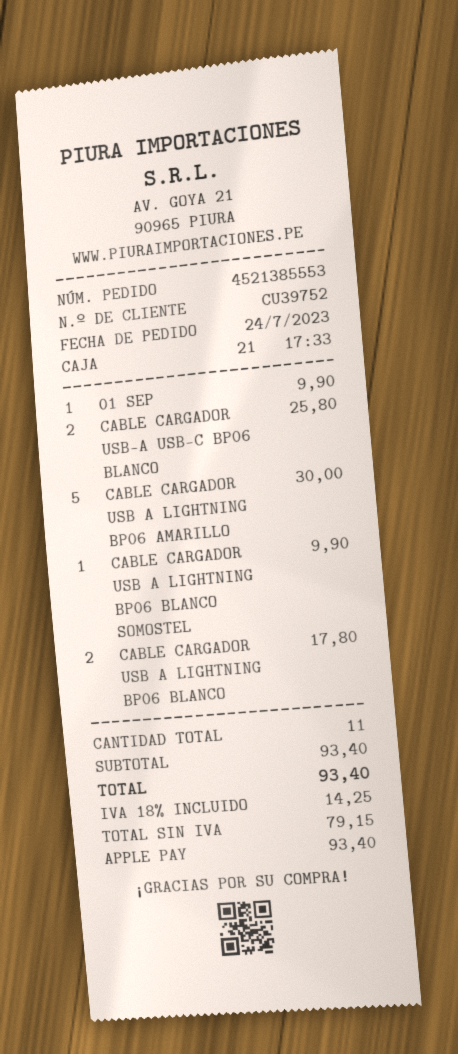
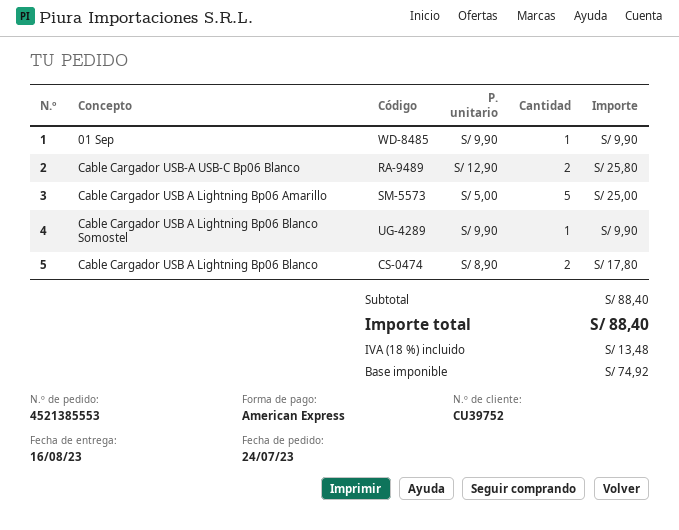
payment method: Apple Pay -> American Express
CABLE CARGADOR USB A LIGHTNING BP06 AMARILLO: 5 for 30.00 -> 5 for 25.00
subtotal: 93.40 -> 88.40
net: 79.15 -> 74.92
tax: 18% = 14.25 -> 18% = 13.48
total: 93.40 -> 88.40

